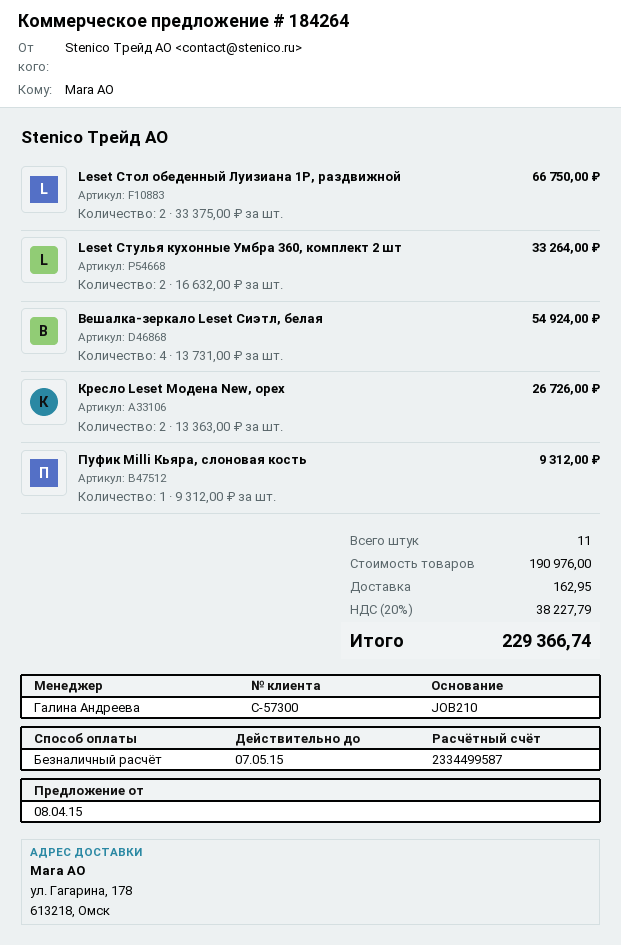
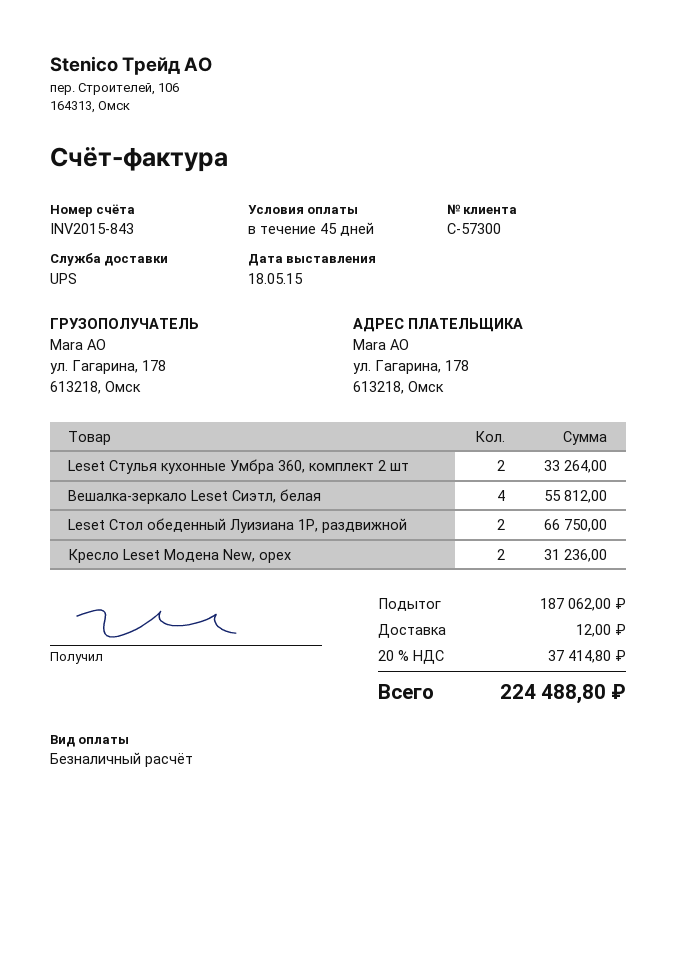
Вешалка-зеркало Leset Сиэтл, белая: 4 for 54924.00 -> 4 for 55812.00
Кресло Leset Модена New, орех: 2 for 26726.00 -> 2 for 31236.00
Пуфик Milli Кьяра, слоновая кость: 1 for 9312.00 -> none
subtotal: 190976.00 -> 187062.00
shipping: 162.95 -> 12.00
tax: 20% = 38227.79 -> 20% = 37414.80
total: 229366.74 -> 224488.80

